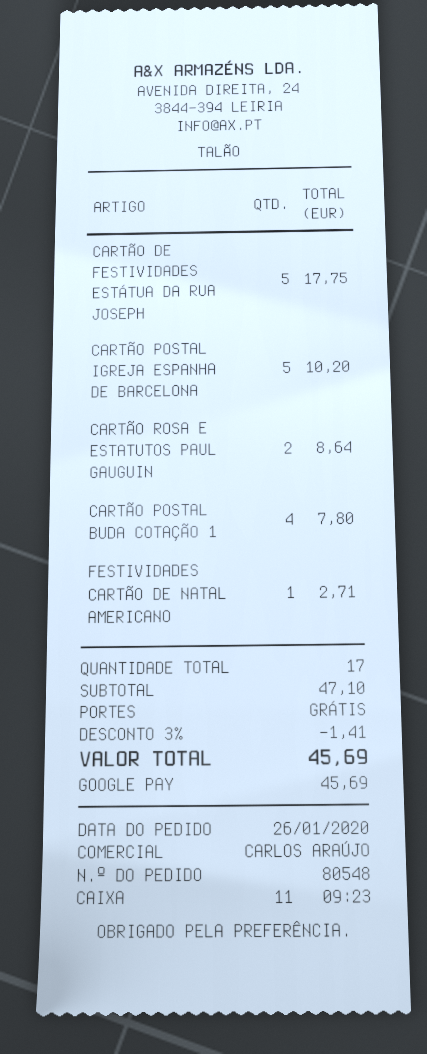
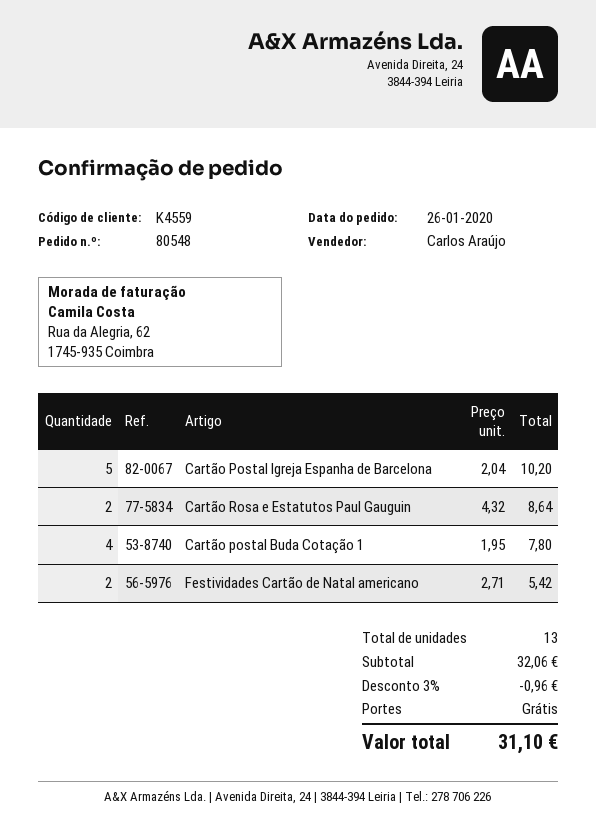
CARTÃO DE FESTIVIDADES ESTÁTUA DA RUA JOSEPH: 5 for 17.75 -> none
FESTIVIDADES CARTÃO DE NATAL AMERICANO: 1 for 2.71 -> 2 for 5.42
total quantity: 17 -> 13
subtotal: 47.10 -> 32.06
discount: 3% = 1.41 -> 3% = 0.96
total: 45.69 -> 31.10

